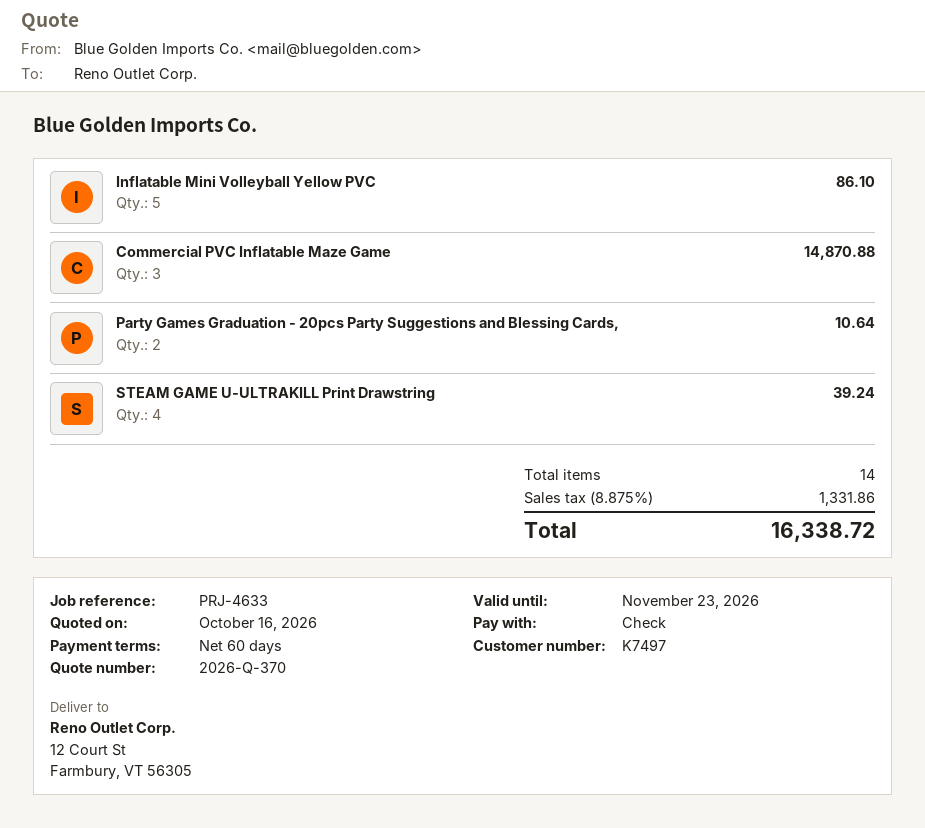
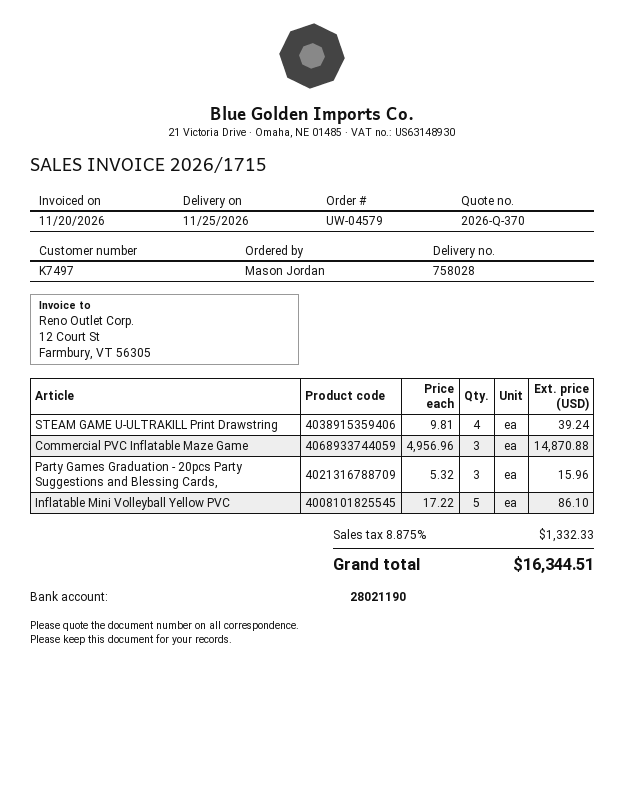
Party Games Graduation - 20pcs Party Suggestions and Blessing Cards,: 2 for 10.64 -> 3 for 15.96
tax: 8.875% = 1331.86 -> 8.875% = 1332.33
total: 16338.72 -> 16344.51

